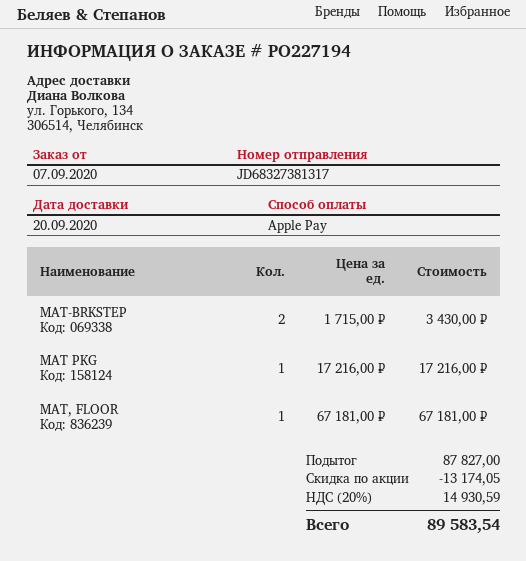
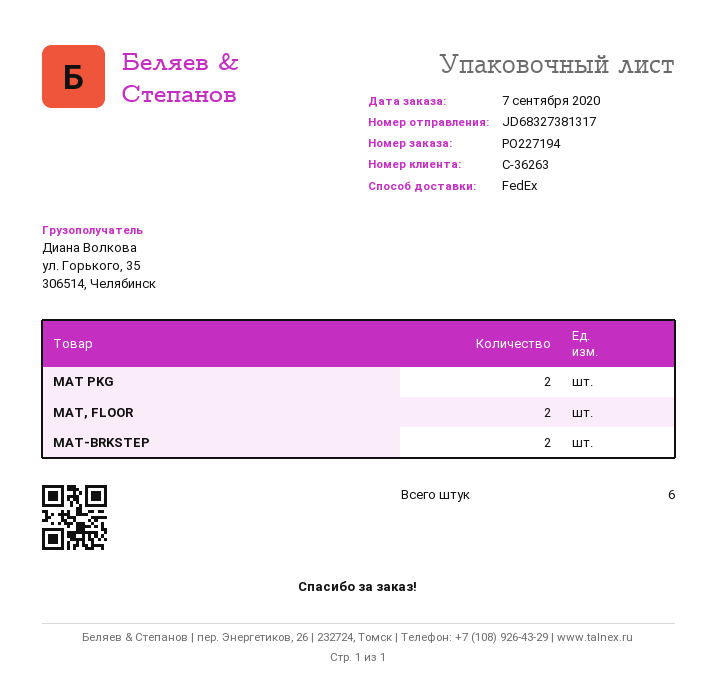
ship to: ул. Горького, 134, 306514, Челябинск -> ул. Горького, 35, 306514, Челябинск
MAT PKG: 1 -> 2
MAT, FLOOR: 1 -> 2

